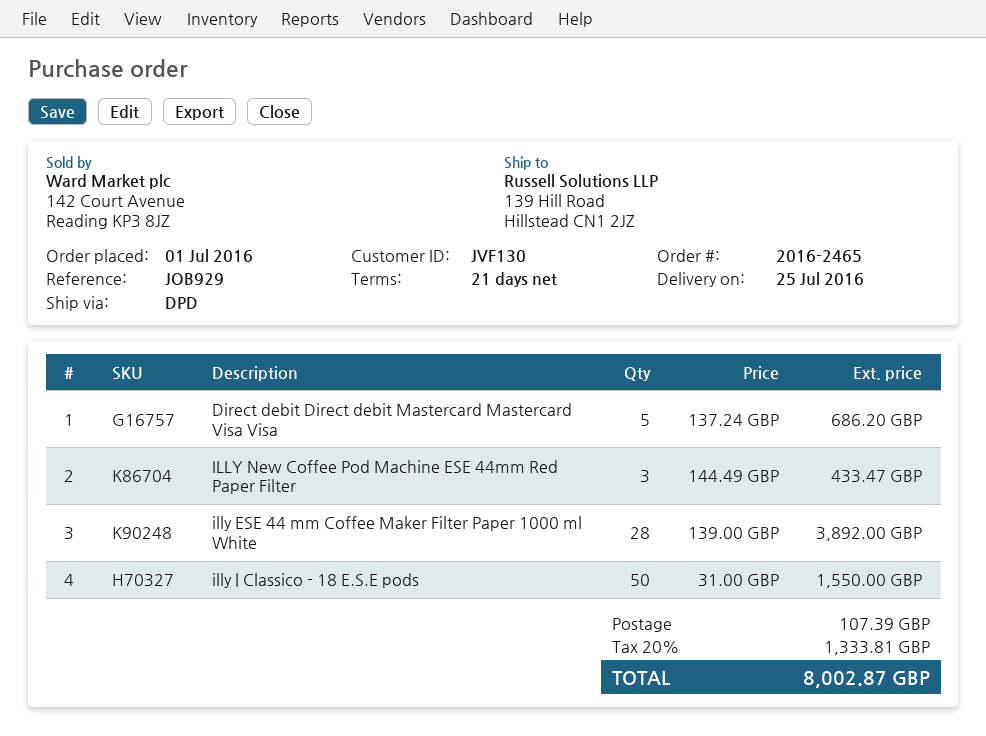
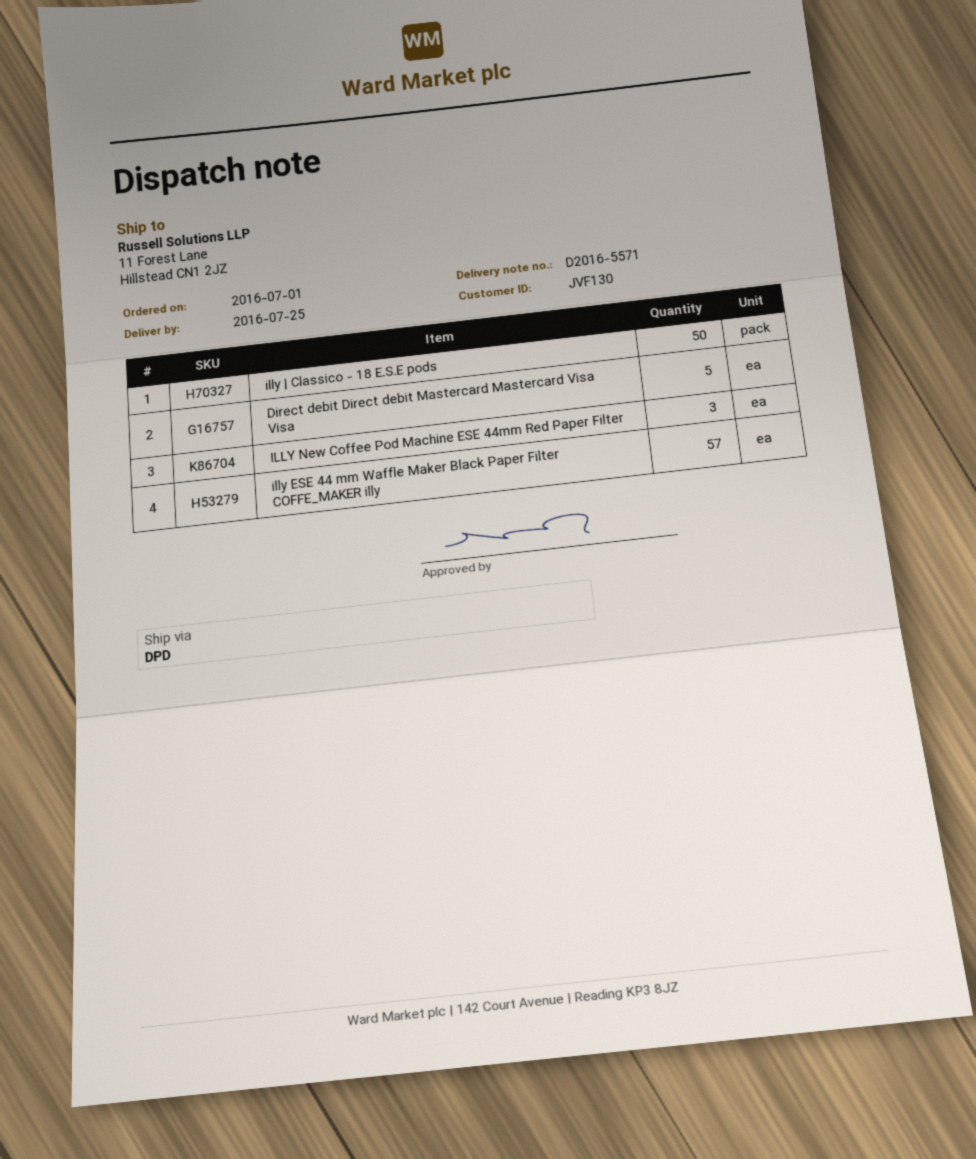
ship to: 139 Hill Road, Hillstead CN1 2JZ -> 11 Forest Lane, Hillstead CN1 2JZ
illy ESE 44 mm Coffee Maker Filter Paper 1000 ml White: 28 -> none
illy ESE 44 mm Waffle Maker Black Paper Filter COFFE_MAKER illy: none -> 57

